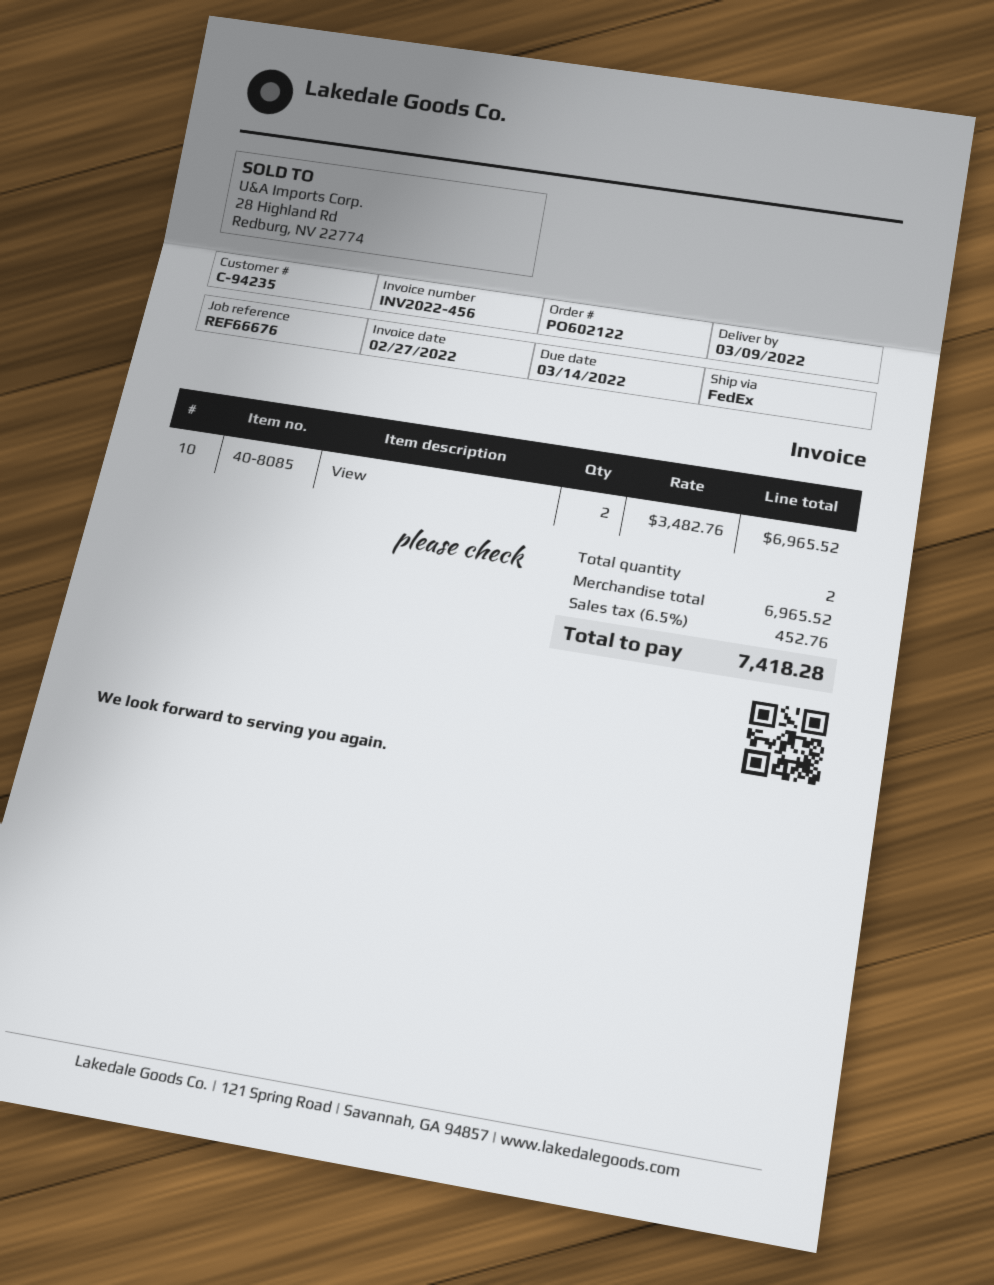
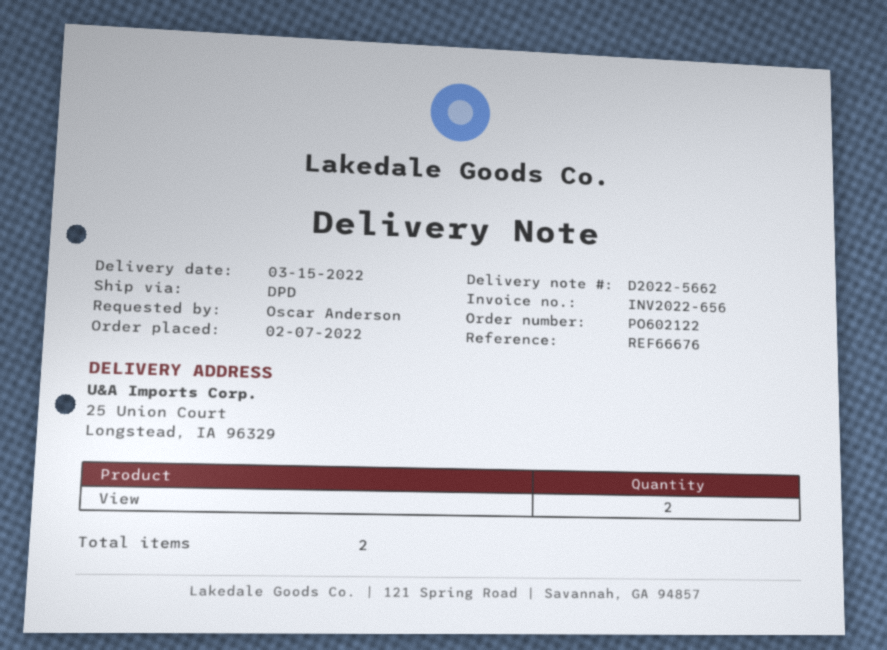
delivery date: 2022-03-09 -> 2022-03-15
invoice number: INV2022-456 -> INV2022-656
shipping method: FedEx -> DPD

